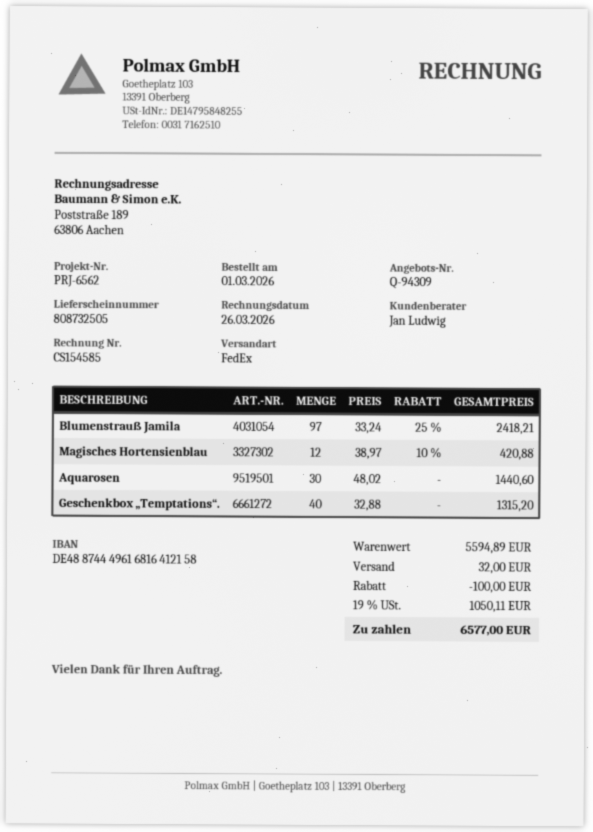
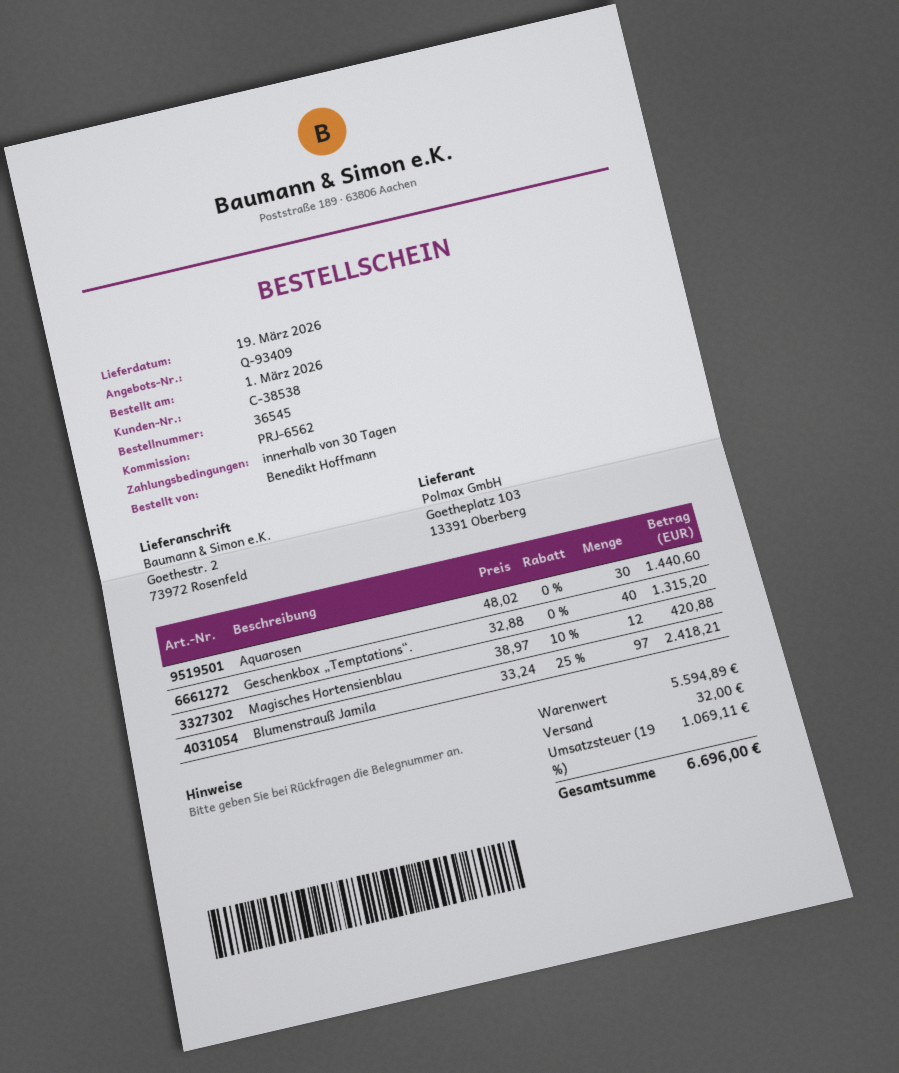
quote number: Q-94309 -> Q-93409
discount: 100.00 -> none
tax: 19% = 1050.11 -> 19% = 1069.11
total: 6577.00 -> 6696.00

